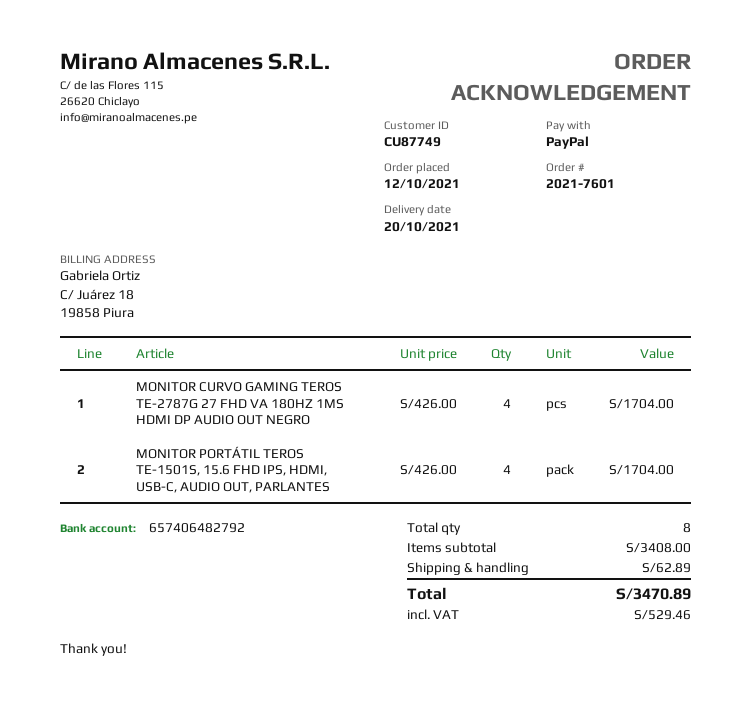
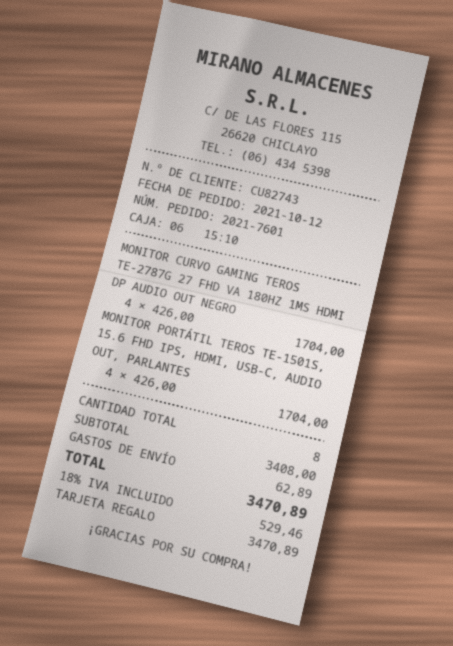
customer number: CU87749 -> CU82743
payment method: PayPal -> gift card

